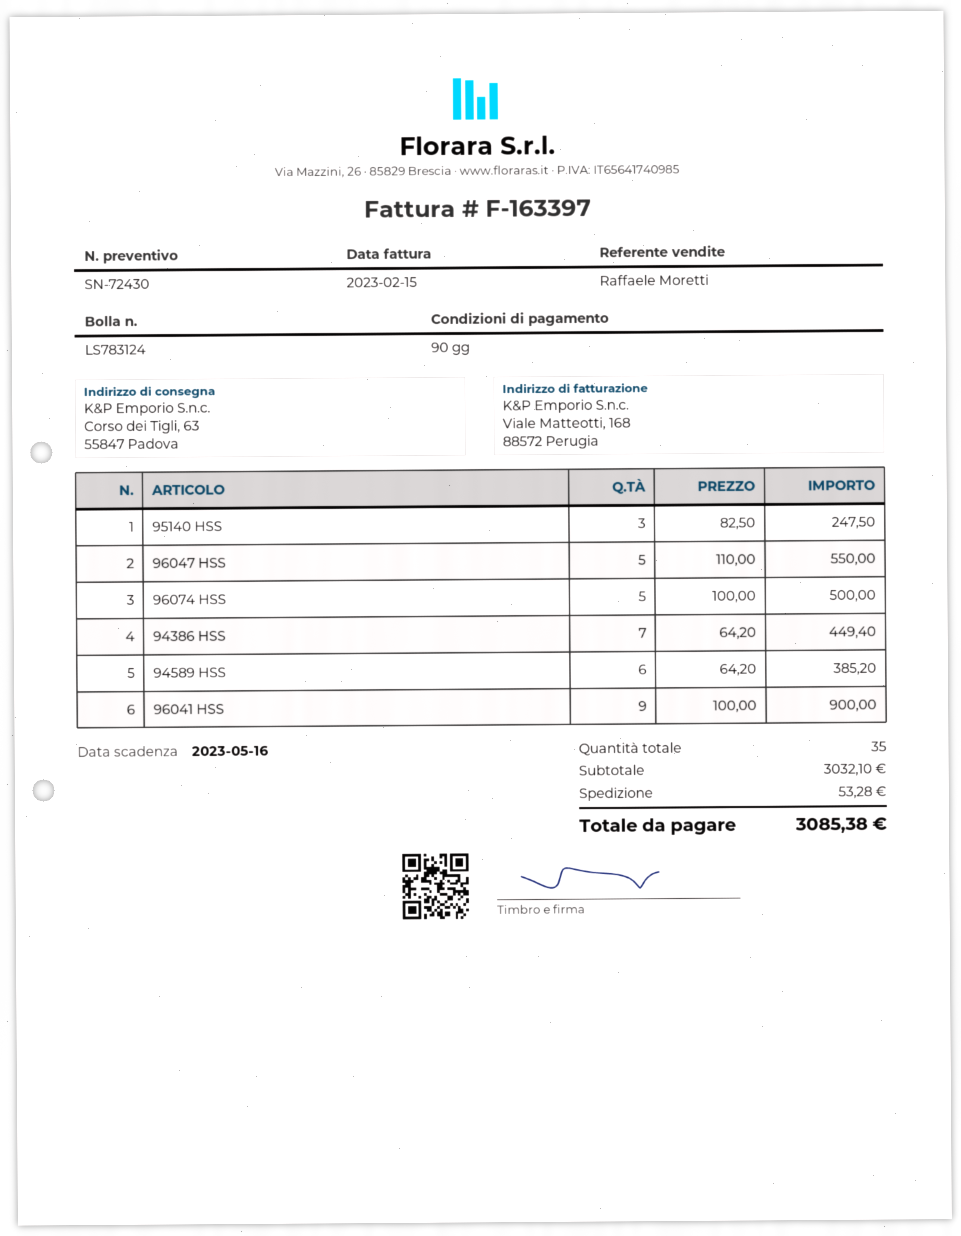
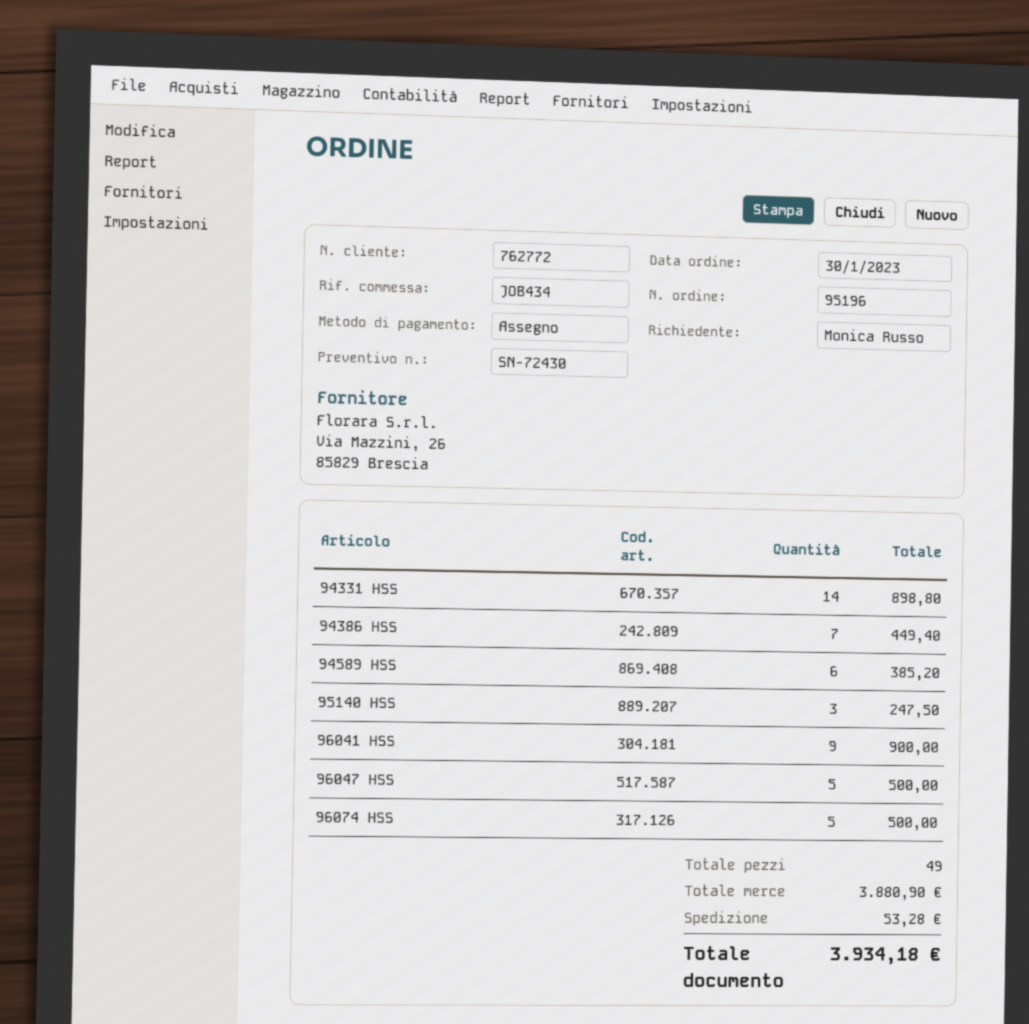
96047 HSS: 5 for 550.00 -> 5 for 500.00
94331 HSS: none -> 14 for 898.80
total quantity: 35 -> 49
subtotal: 3032.10 -> 3880.90
total: 3085.38 -> 3934.18

